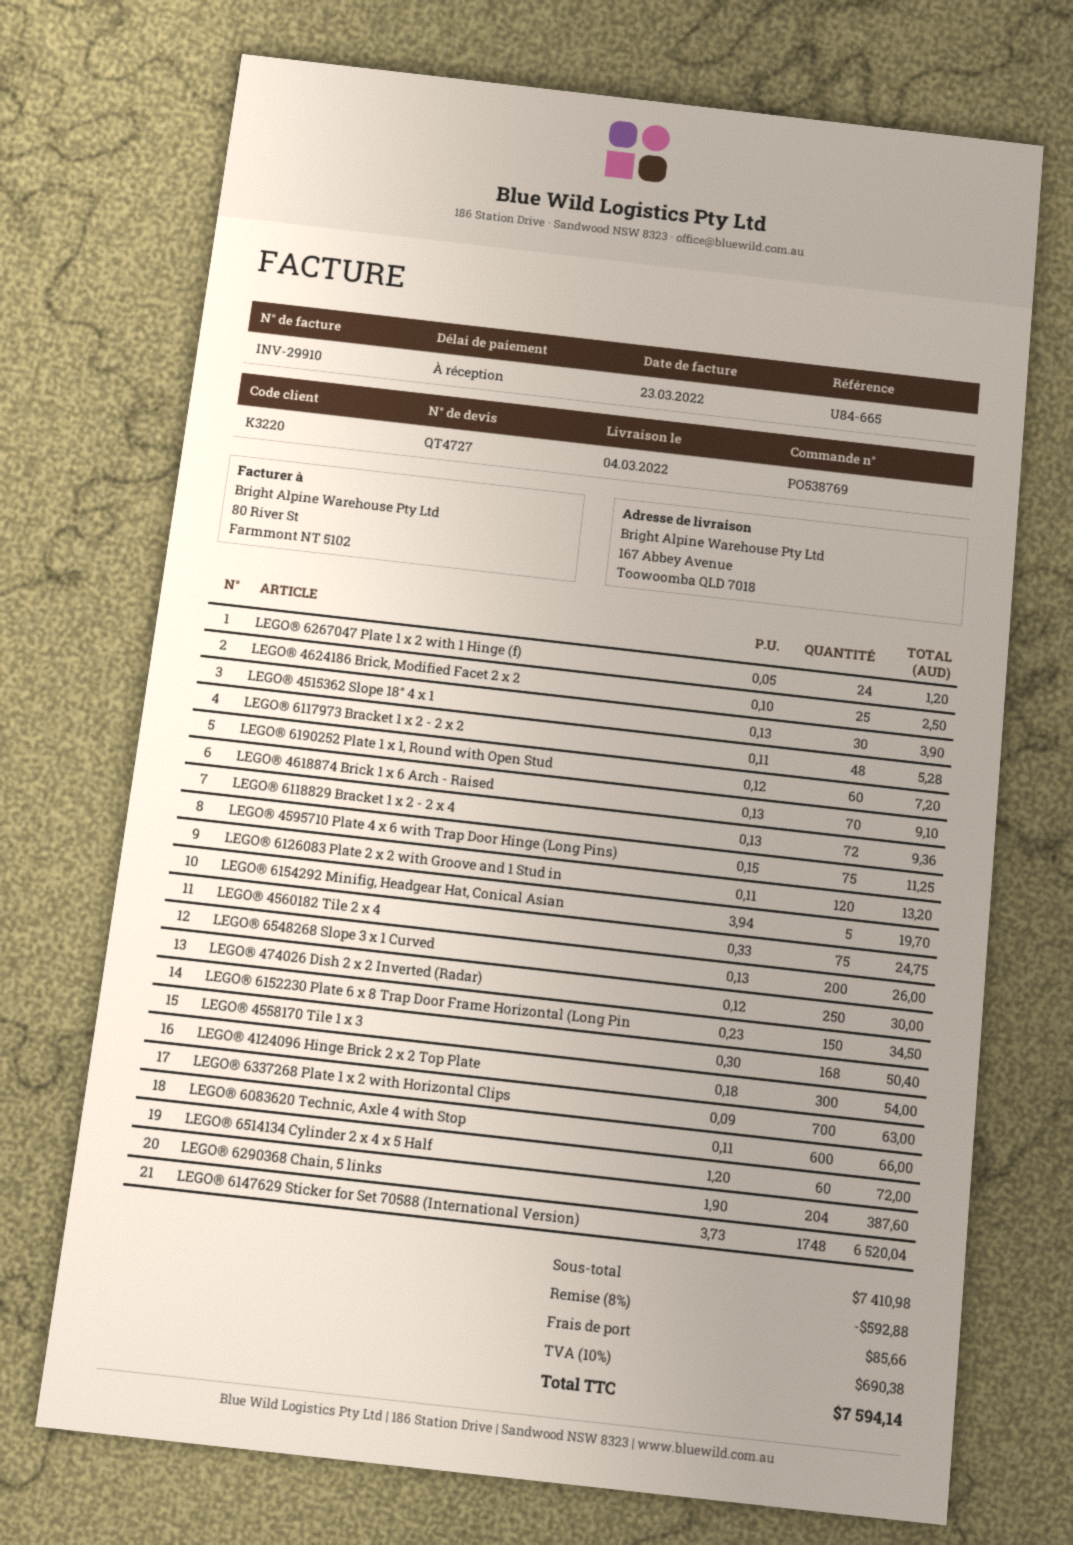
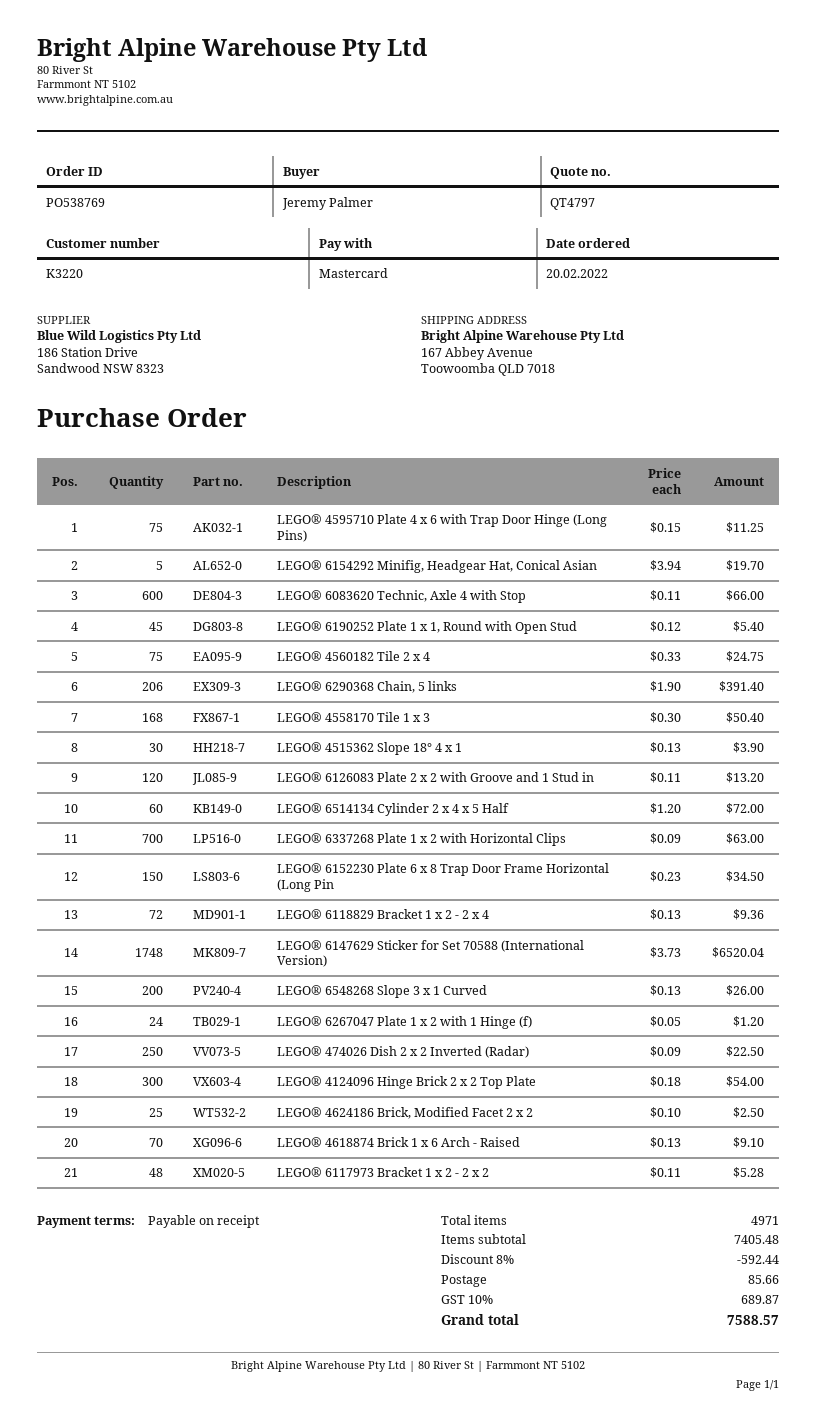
quote number: QT4727 -> QT4797
LEGO® 6190252 Plate 1 x 1, Round with Open Stud: 60 x 0.12 = 7.20 -> 45 x 0.12 = 5.40
LEGO® 474026 Dish 2 x 2 Inverted (Radar): 250 x 0.12 = 30.00 -> 250 x 0.09 = 22.50
LEGO® 6290368 Chain, 5 links: 204 x 1.90 = 387.60 -> 206 x 1.90 = 391.40
subtotal: 7410.98 -> 7405.48
discount: 8% = 592.88 -> 8% = 592.44
tax: 10% = 690.38 -> 10% = 689.87
total: 7594.14 -> 7588.57

